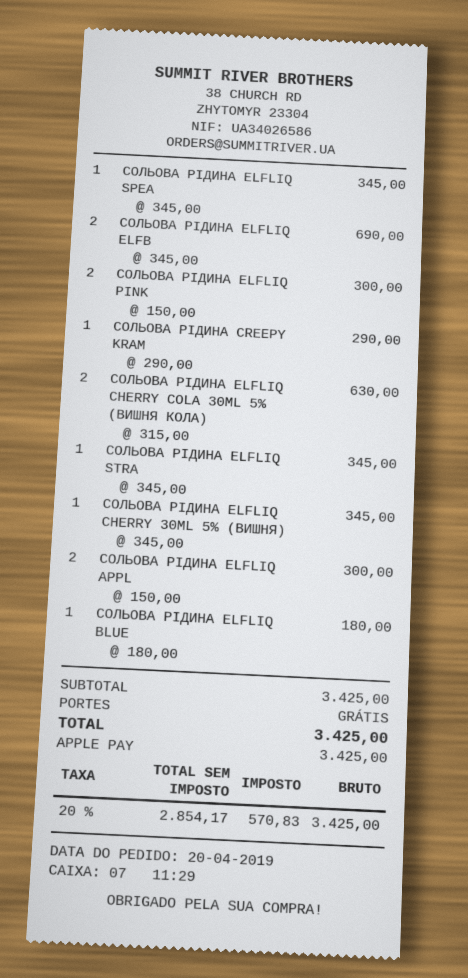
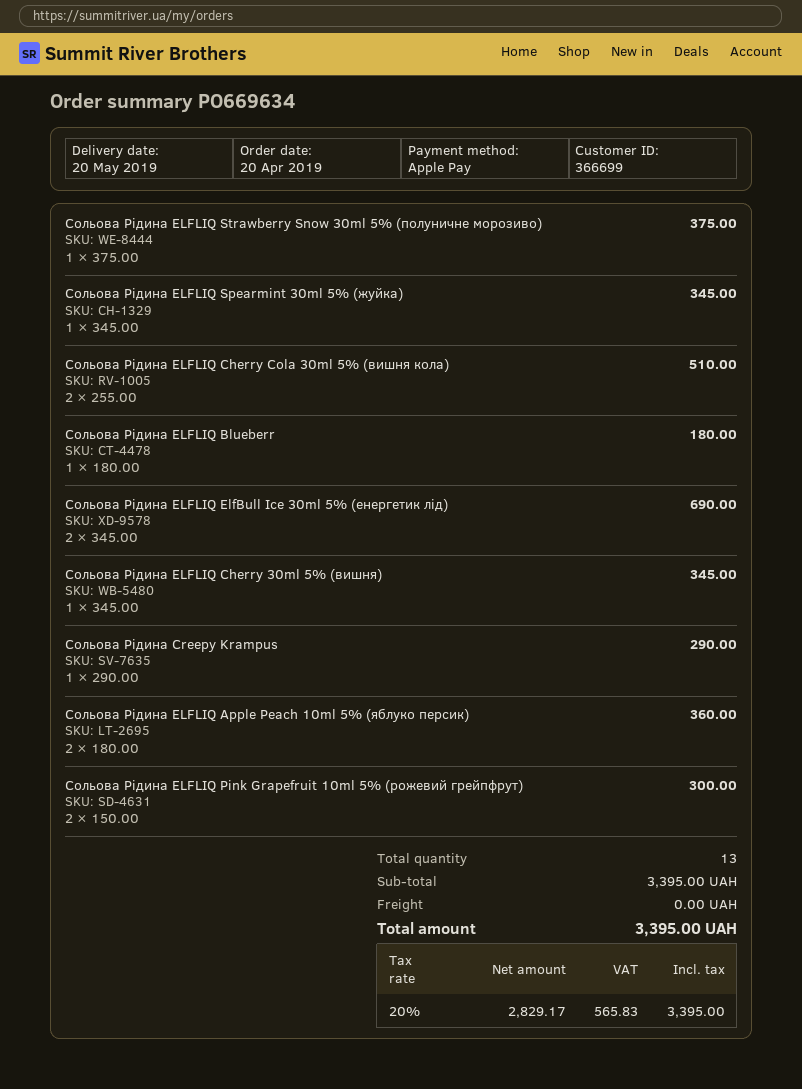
СОЛЬОВА РІДИНА ELFLIQ CHERRY COLA 30ML 5% (ВИШНЯ КОЛА): 2 x 315.00 = 630.00 -> 2 x 255.00 = 510.00
СОЛЬОВА РІДИНА ELFLIQ STRA: 1 x 345.00 = 345.00 -> 1 x 375.00 = 375.00
СОЛЬОВА РІДИНА ELFLIQ APPL: 2 x 150.00 = 300.00 -> 2 x 180.00 = 360.00
subtotal: 3425.00 -> 3395.00
net: 2854.17 -> 2829.17
tax: 20% = 570.83 -> 20% = 565.83
total: 3425.00 -> 3395.00

